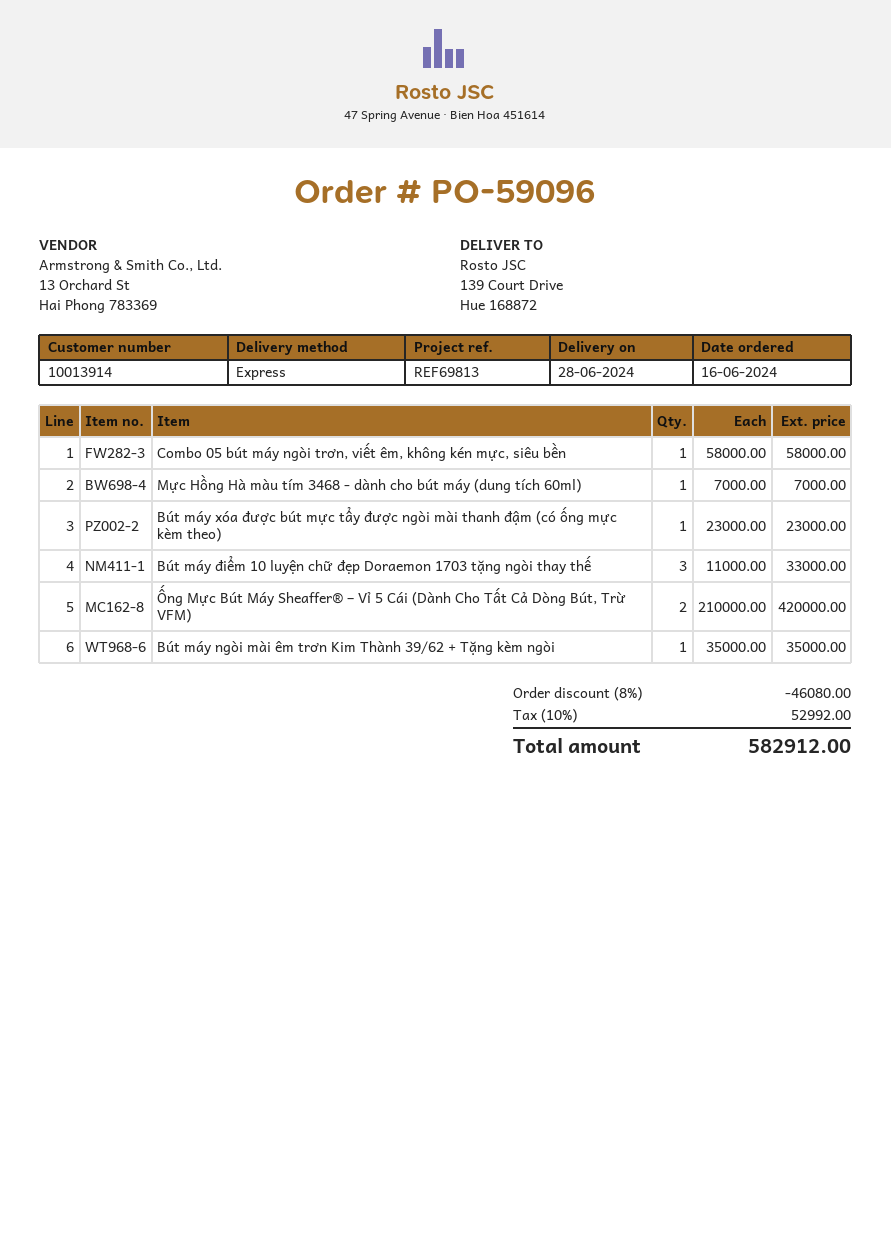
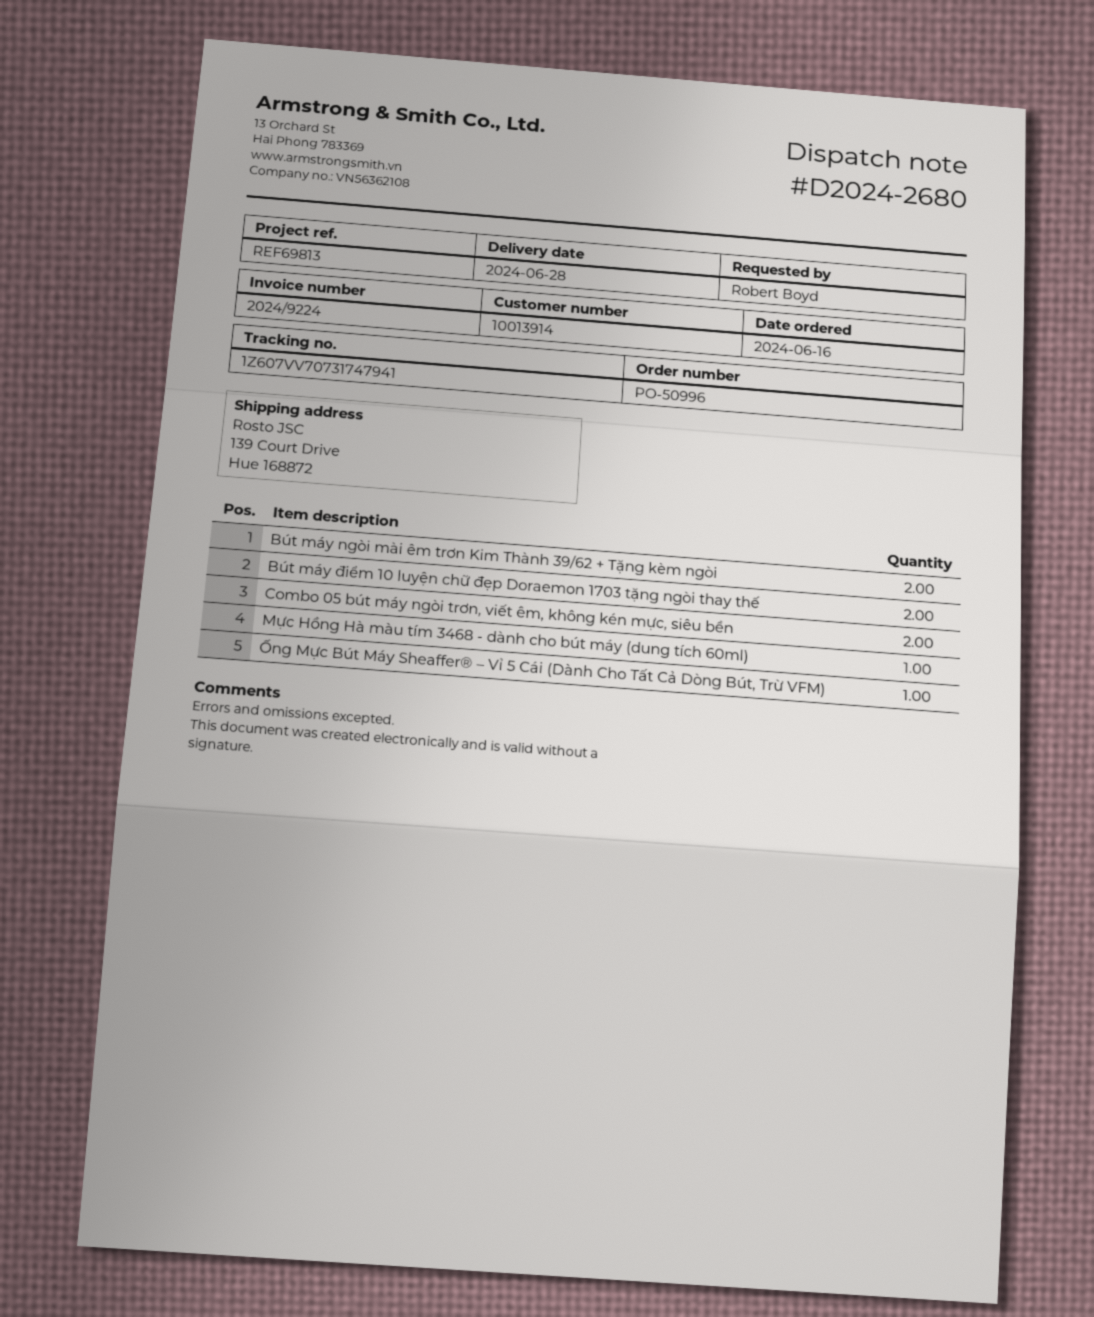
order number: PO-59096 -> PO-50996
Combo 05 bút máy ngòi trơn, viết êm, không kén mực, siêu bền: 1 -> 2
Bút máy xóa được bút mực tẩy được ngòi mài thanh đậm (có ống mực kèm theo): 1 -> none
Bút máy điểm 10 luyện chữ đẹp Doraemon 1703 tặng ngòi thay thế: 3 -> 2
Ống Mực Bút Máy Sheaffer® – Vỉ 5 Cái (Dành Cho Tất Cả Dòng Bút, Trừ VFM): 2 -> 1
Bút máy ngòi mài êm trơn Kim Thành 39/62 + Tặng kèm ngòi: 1 -> 2

